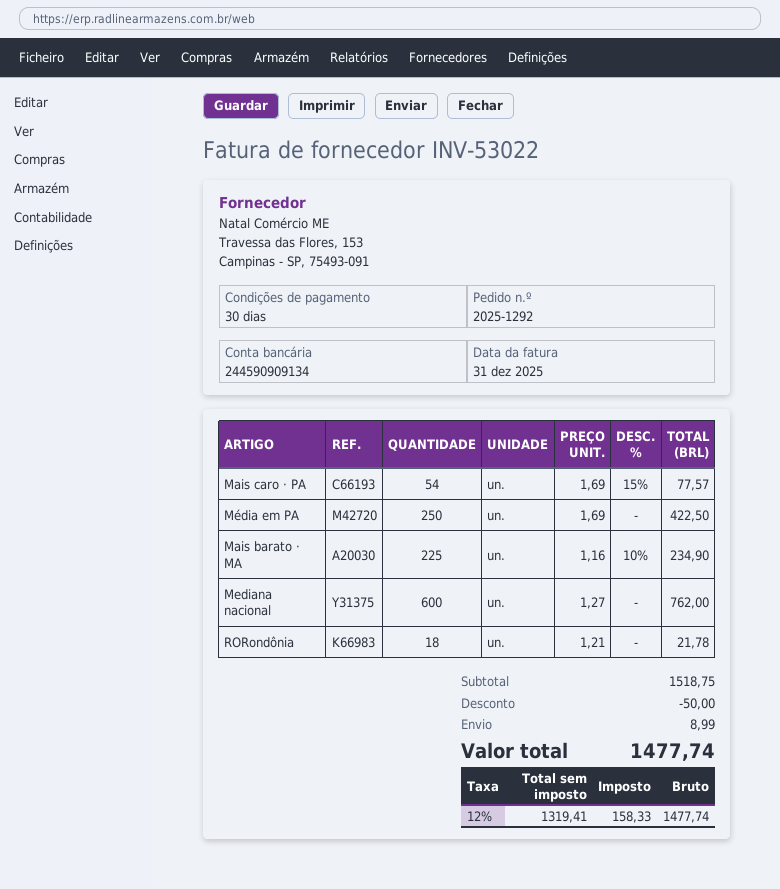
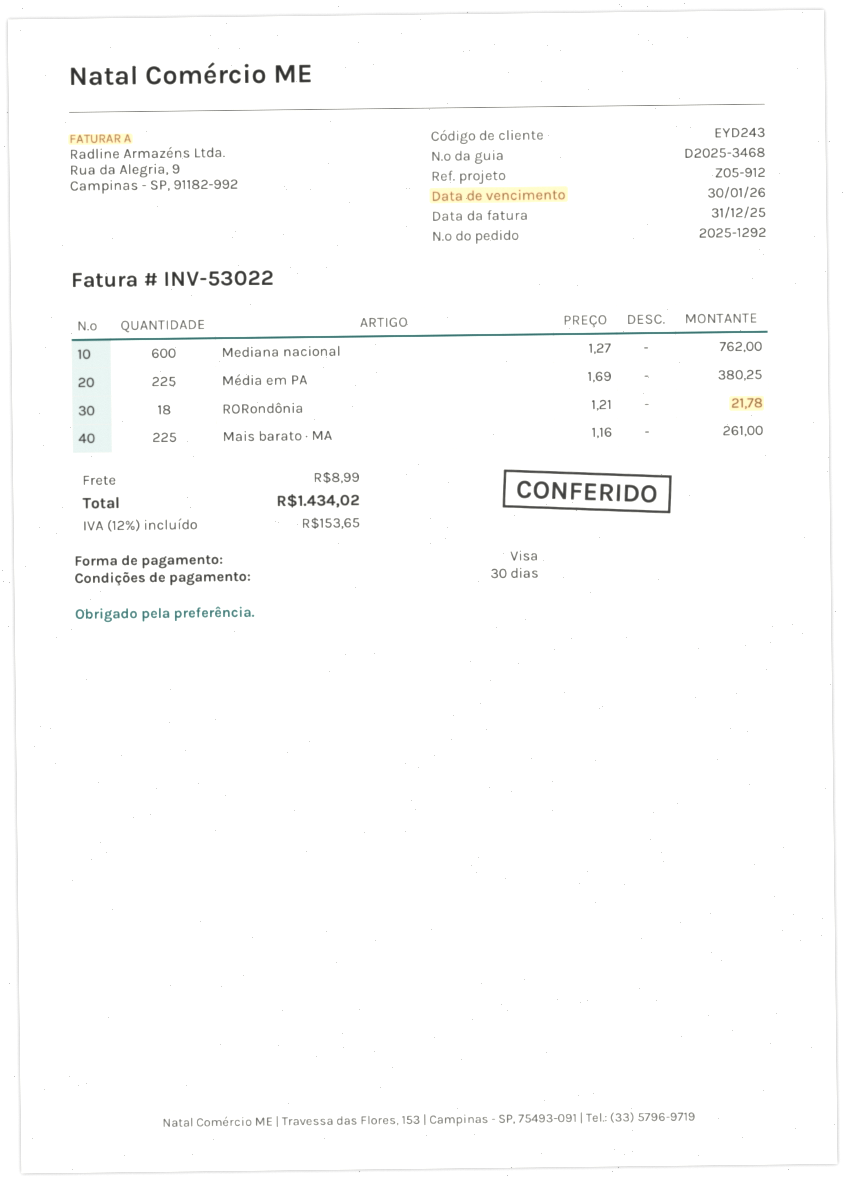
Mais caro · PA: 54 x 1.69 - 15% = 77.57 -> none
Média em PA: 250 x 1.69 = 422.50 -> 225 x 1.69 = 380.25
Mais barato · MA: 225 x 1.16 - 10% = 234.90 -> 225 x 1.16 = 261.00
discount: 50.00 -> none
tax: 12% = 158.33 -> 12% = 153.65
total: 1477.74 -> 1434.02

